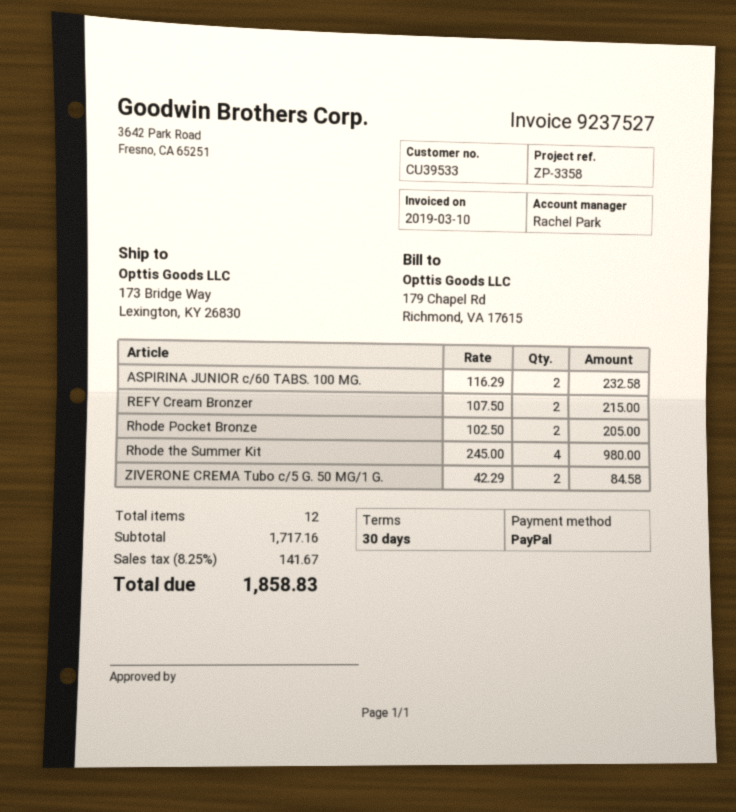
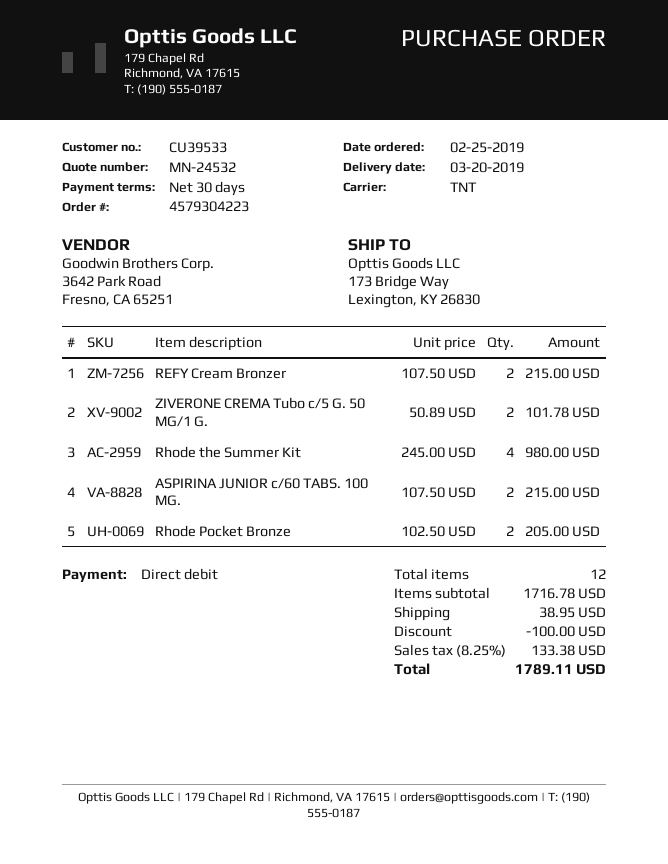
payment method: PayPal -> direct debit
ASPIRINA JUNIOR c/60 TABS. 100 MG.: 2 x 116.29 = 232.58 -> 2 x 107.50 = 215.00
ZIVERONE CREMA Tubo c/5 G. 50 MG/1 G.: 2 x 42.29 = 84.58 -> 2 x 50.89 = 101.78
subtotal: 1717.16 -> 1716.78
discount: none -> 100.00
shipping: none -> 38.95
tax: 8.25% = 141.67 -> 8.25% = 133.38
total: 1858.83 -> 1789.11

